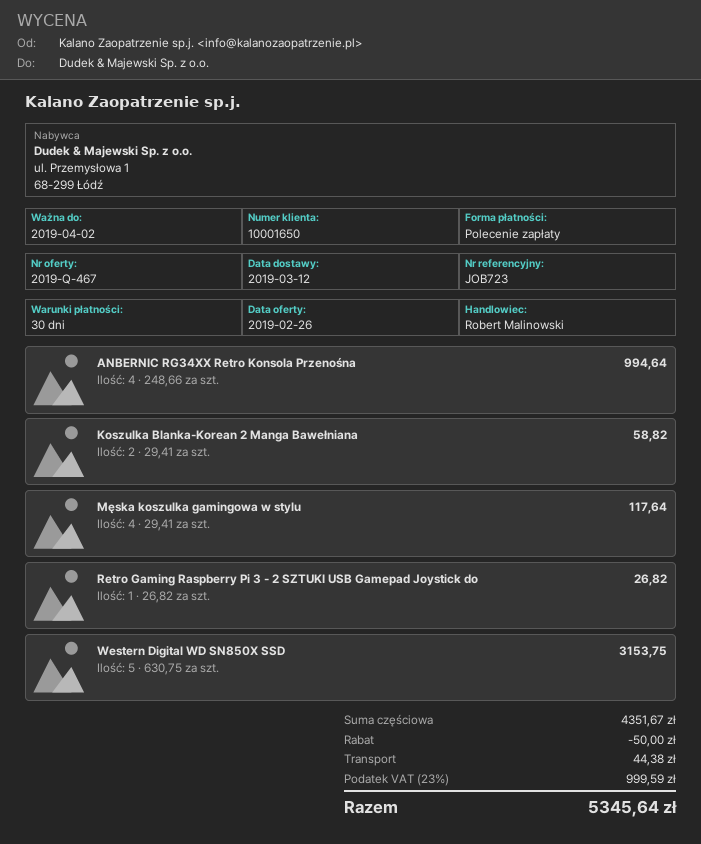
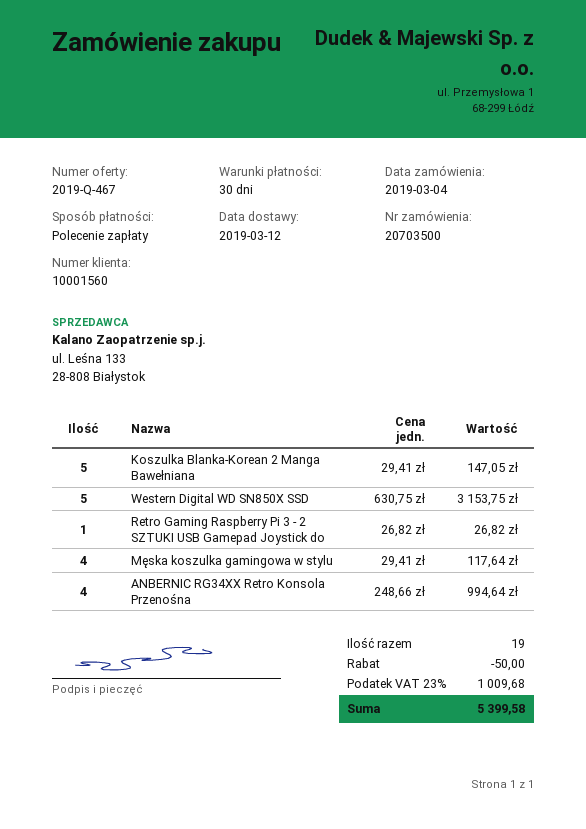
customer number: 10001650 -> 10001560
Koszulka Blanka-Korean 2 Manga Bawełniana: 2 x 29.41 = 58.82 -> 5 x 29.41 = 147.05
shipping: 44.38 -> none
tax: 23% = 999.59 -> 23% = 1009.68
total: 5345.64 -> 5399.58

